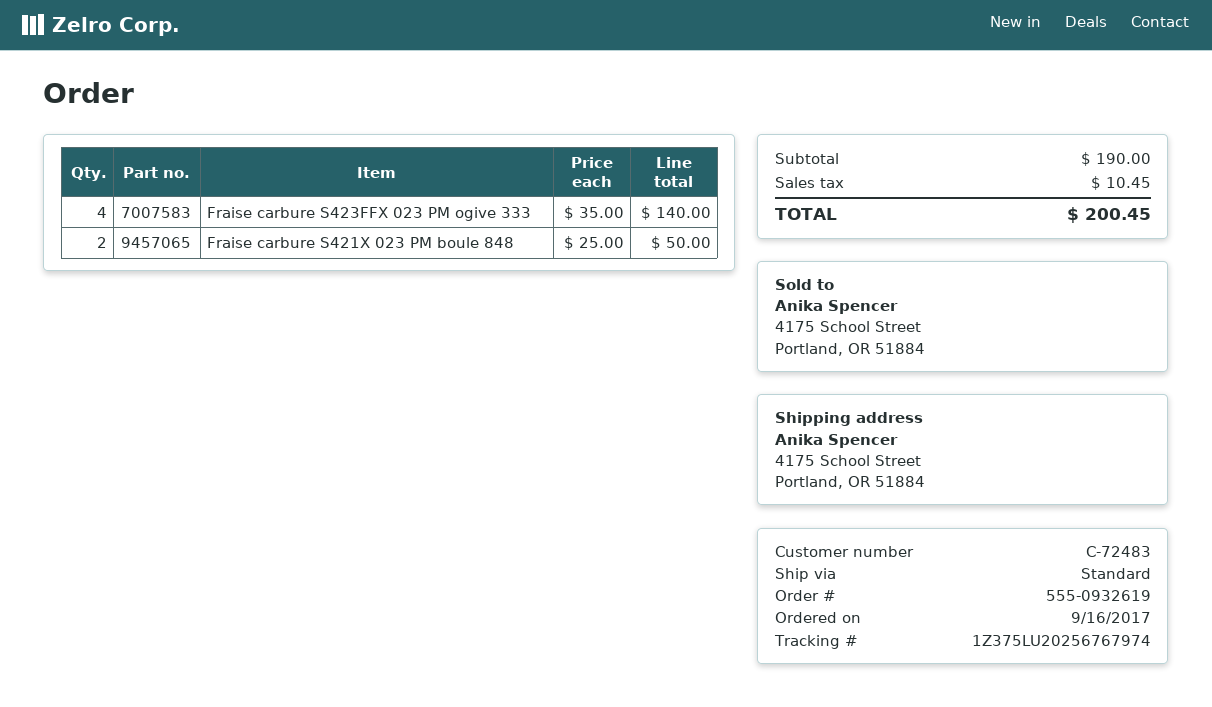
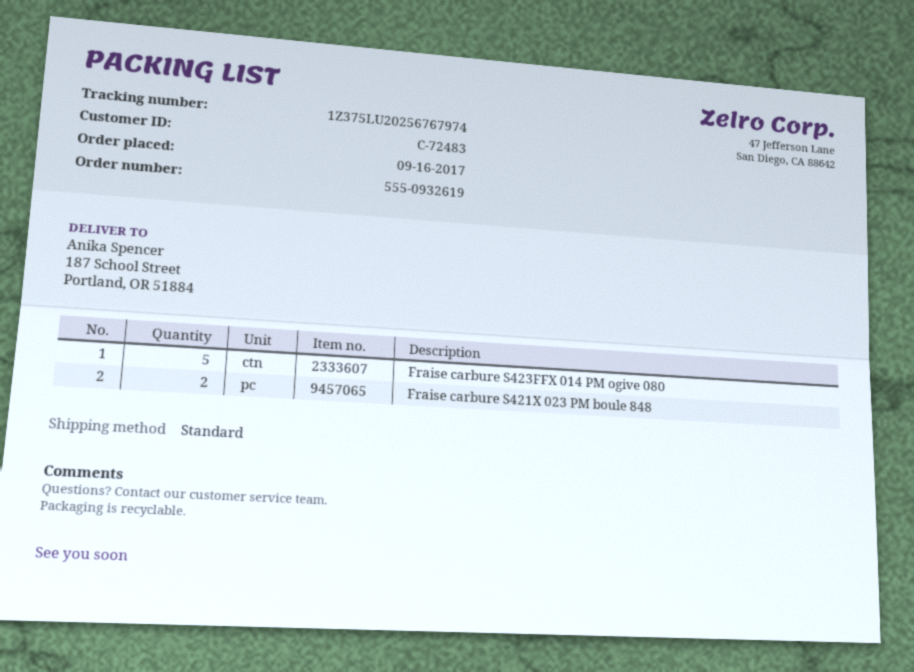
ship to: 4175 School Street, Portland, OR 51884 -> 187 School Street, Portland, OR 51884
Fraise carbure S423FFX 023 PM ogive 333: 4 -> none
Fraise carbure S423FFX 014 PM ogive 080: none -> 5

